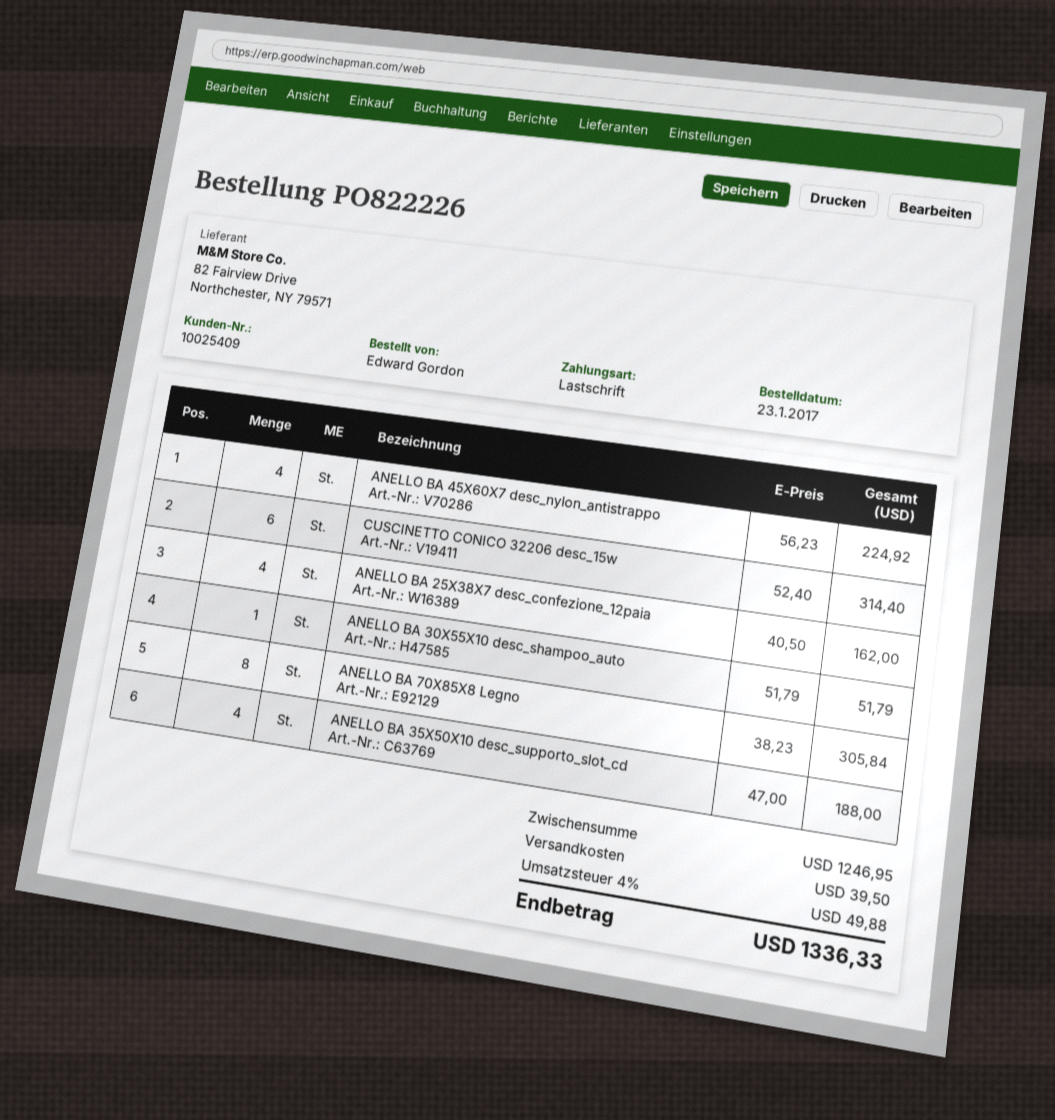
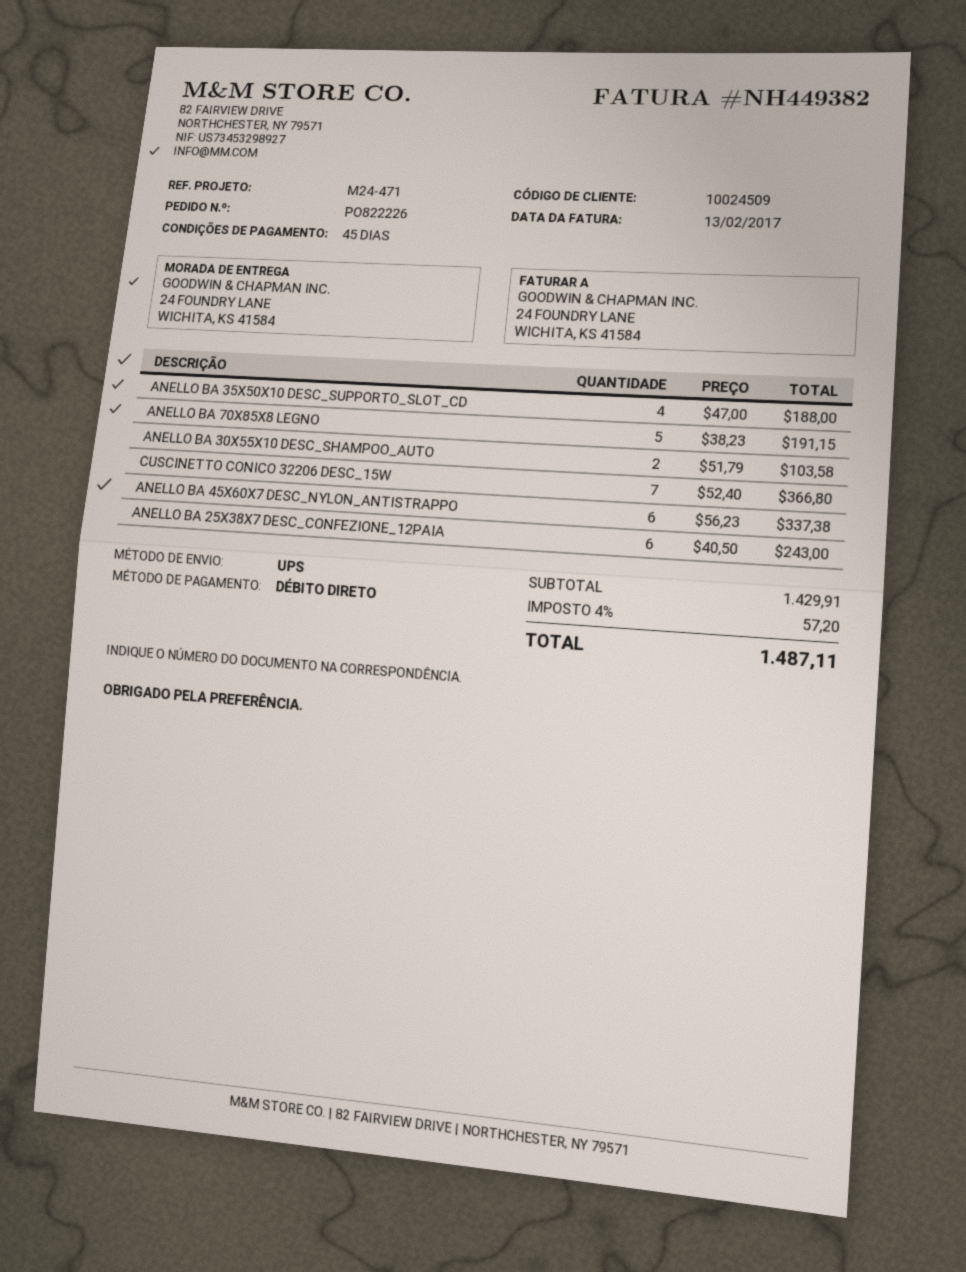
customer number: 10025409 -> 10024509
ANELLO BA 45X60X7 desc_nylon_antistrappo: 4 x 56.23 = 224.92 -> 6 x 56.23 = 337.38
CUSCINETTO CONICO 32206 desc_15w: 6 x 52.40 = 314.40 -> 7 x 52.40 = 366.80
ANELLO BA 25X38X7 desc_confezione_12paia: 4 x 40.50 = 162.00 -> 6 x 40.50 = 243.00
ANELLO BA 30X55X10 desc_shampoo_auto: 1 x 51.79 = 51.79 -> 2 x 51.79 = 103.58
ANELLO BA 70X85X8 Legno: 8 x 38.23 = 305.84 -> 5 x 38.23 = 191.15
subtotal: 1246.95 -> 1429.91
shipping: 39.50 -> none
tax: 4% = 49.88 -> 4% = 57.20
total: 1336.33 -> 1487.11

